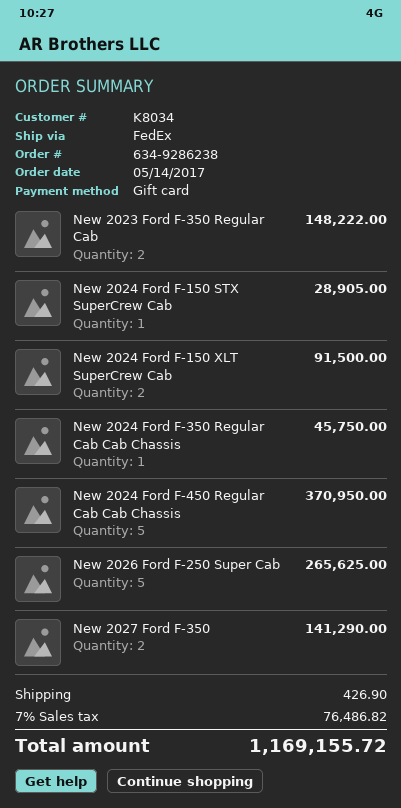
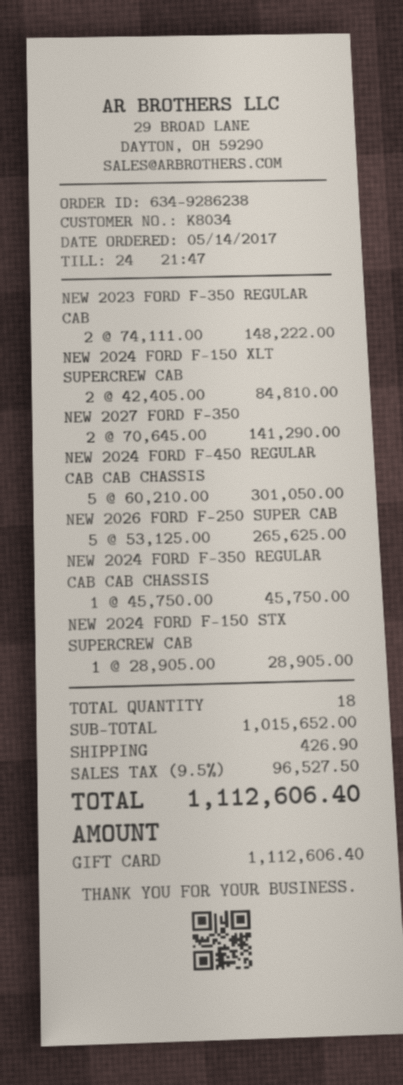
New 2024 Ford F-150 XLT SuperCrew Cab: 2 for 91500.00 -> 2 for 84810.00
New 2024 Ford F-450 Regular Cab Cab Chassis: 5 for 370950.00 -> 5 for 301050.00
tax: 7% = 76486.82 -> 9.5% = 96527.50
total: 1169155.72 -> 1112606.40

